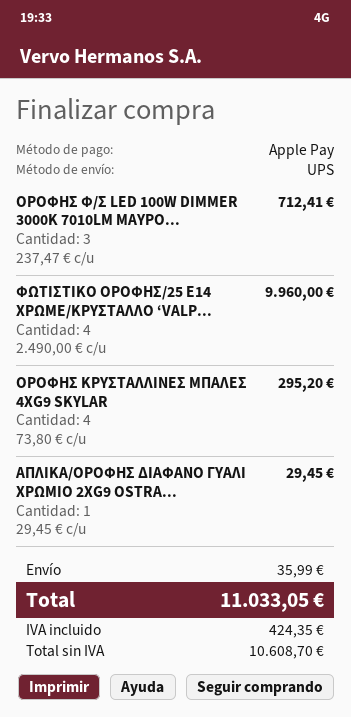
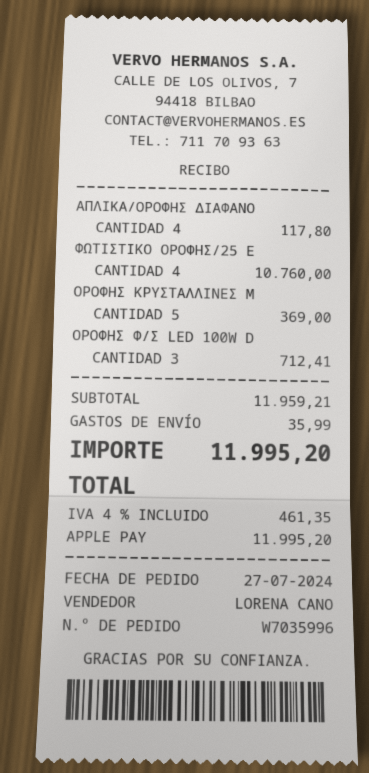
ΦΩΤΙΣΤΙΚΟ ΟΡΟΦΗΣ/25 E14 ΧΡΩΜΕ/ΚΡΥΣΤΑΛΛΟ ‘VALP...: 4 for 9960.00 -> 4 for 10760.00
ΟΡΟΦΗΣ ΚΡΥΣΤΑΛΛΙΝΕΣ ΜΠΑΛΕΣ 4ΧG9 SKYLAR: 4 for 295.20 -> 5 for 369.00
ΑΠΛΙΚΑ/ΟΡΟΦΗΣ ΔΙΑΦΑΝΟ ΓΥΑΛΙ ΧΡΩΜΙΟ 2ΧG9 OSTRA...: 1 for 29.45 -> 4 for 117.80
tax: 424.35 -> 461.35
total: 11033.05 -> 11995.20

